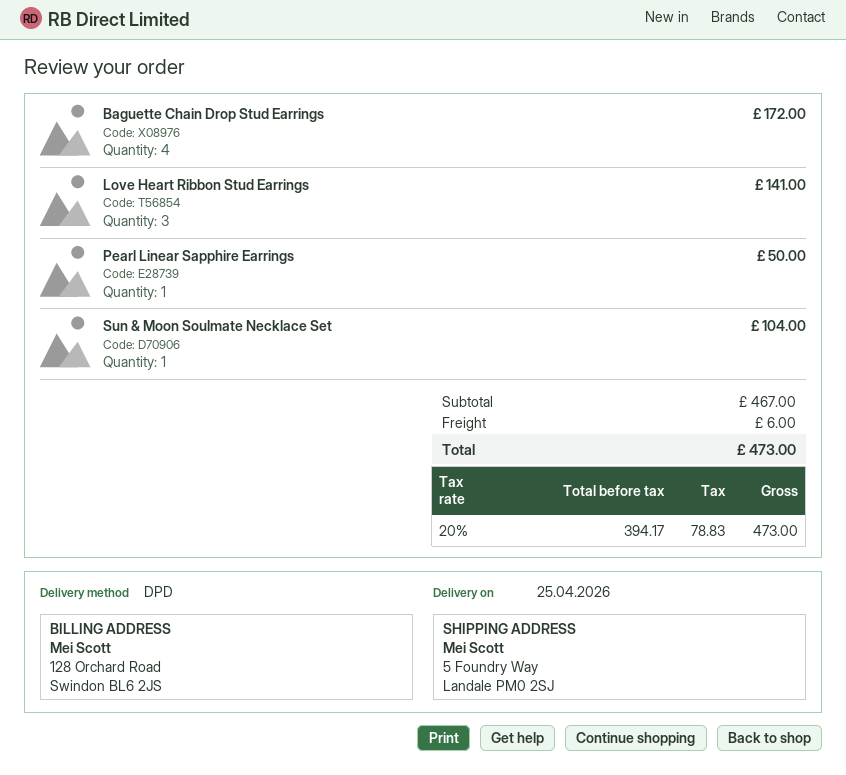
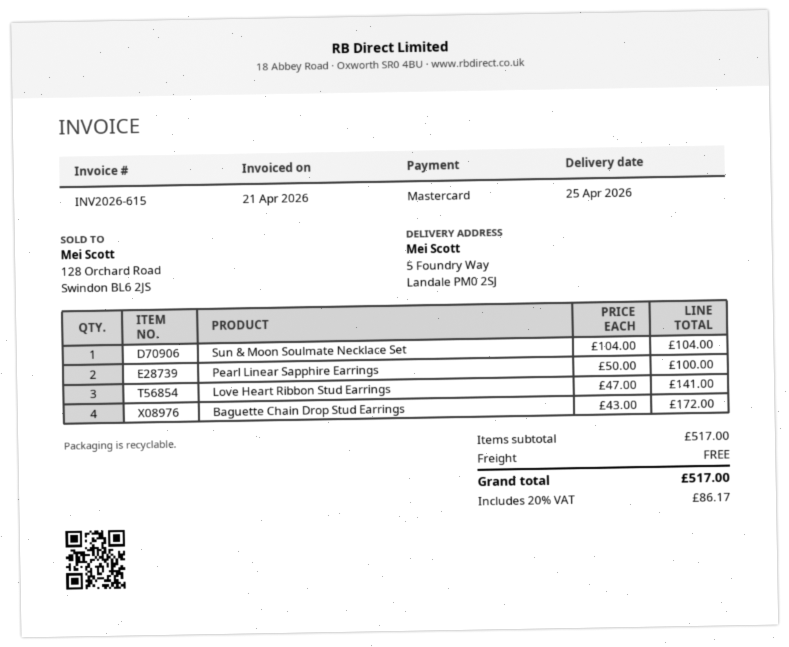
Pearl Linear Sapphire Earrings: 1 for 50.00 -> 2 for 100.00
subtotal: 467.00 -> 517.00
shipping: 6.00 -> 0.00
tax: 20% = 78.83 -> 20% = 86.17
total: 473.00 -> 517.00

